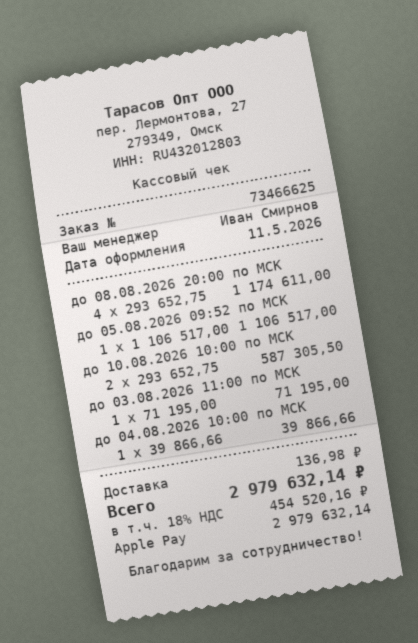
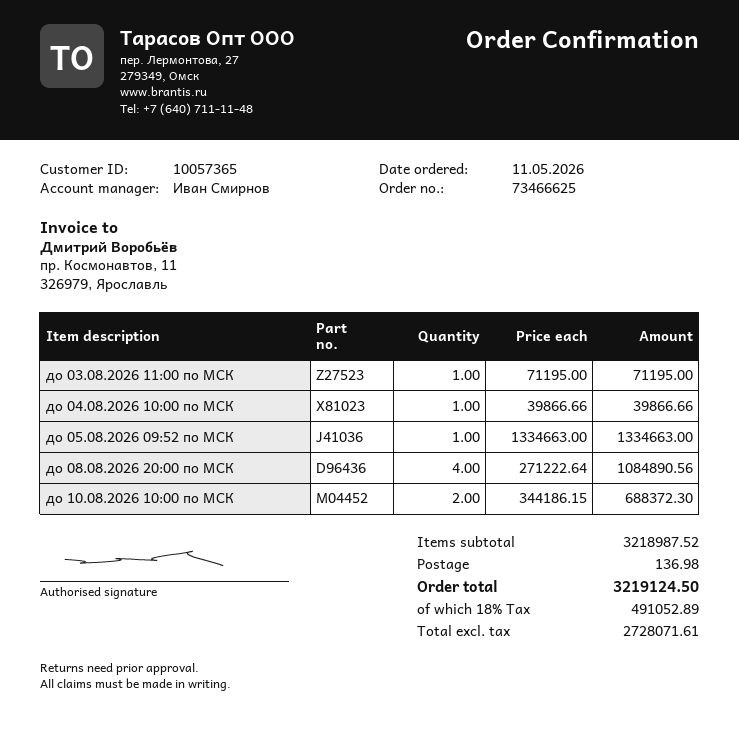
до 08.08.2026 20:00 по МСК: 4 x 293652.75 = 1174611.00 -> 4 x 271222.64 = 1084890.56
до 05.08.2026 09:52 по МСК: 1 x 1106517.00 = 1106517.00 -> 1 x 1334663.00 = 1334663.00
до 10.08.2026 10:00 по МСК: 2 x 293652.75 = 587305.50 -> 2 x 344186.15 = 688372.30
tax: 18% = 454520.16 -> 18% = 491052.89
total: 2979632.14 -> 3219124.50

